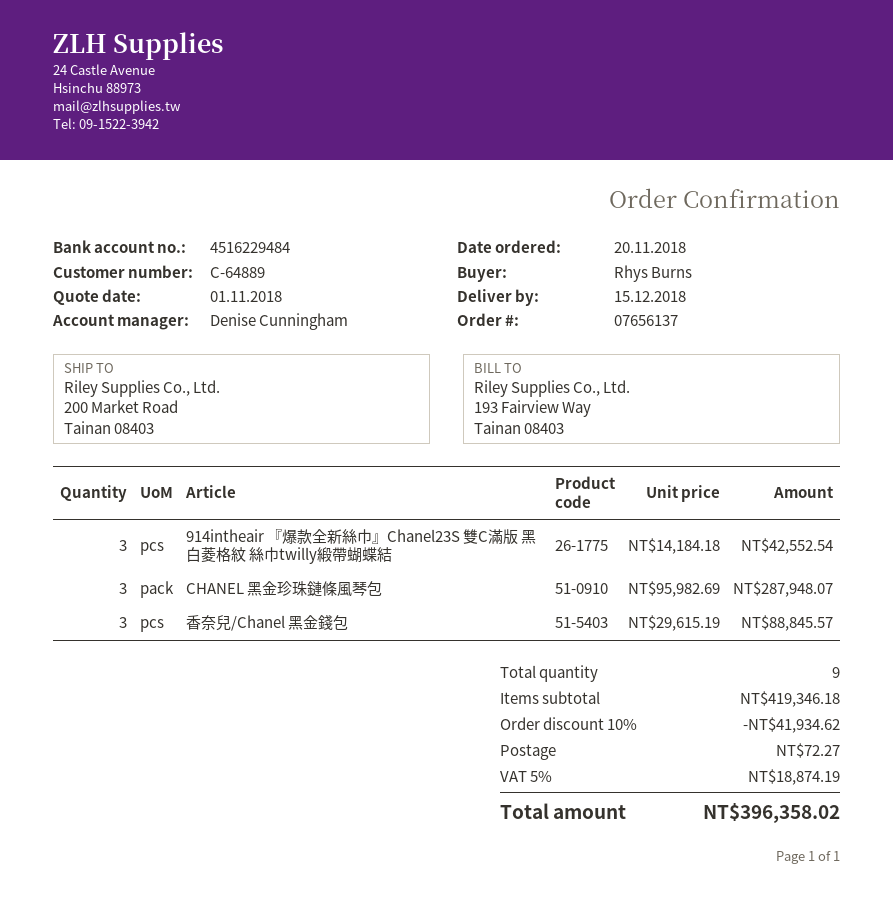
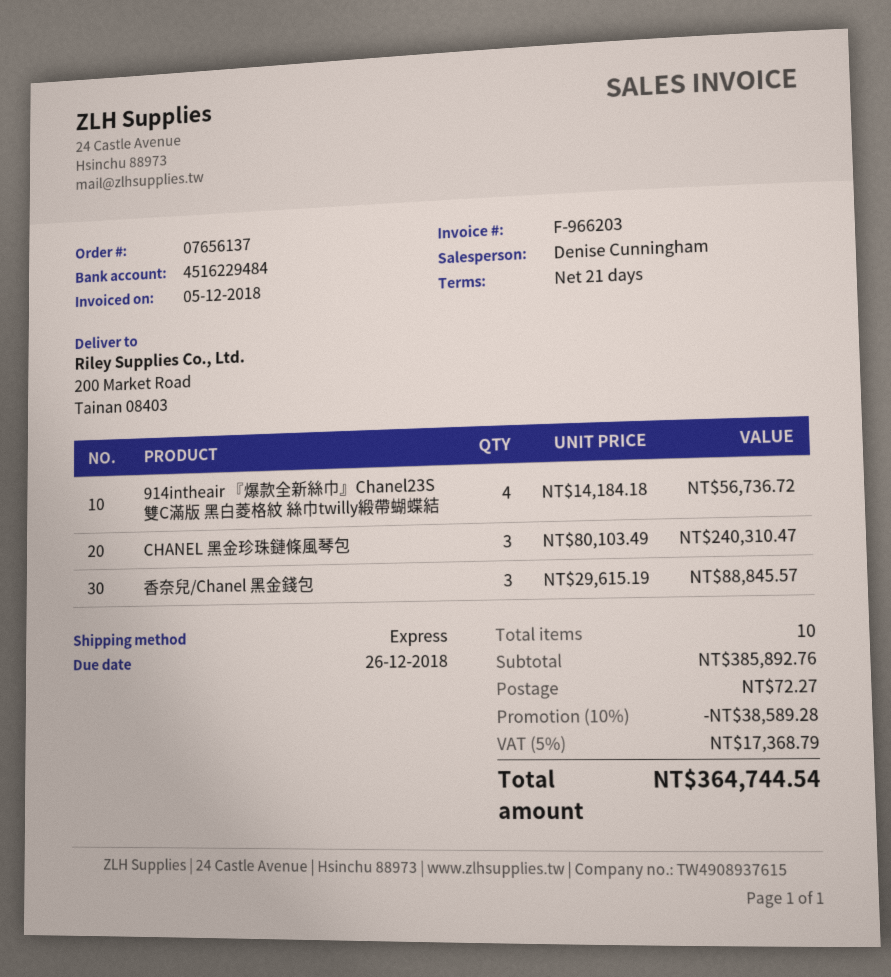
914intheair 『爆款全新絲巾』Chanel23S 雙C滿版 黑白菱格紋 絲巾twilly緞帶蝴蝶結: 3 x 14184.18 = 42552.54 -> 4 x 14184.18 = 56736.72
CHANEL 黑金珍珠鏈條風琴包: 3 x 95982.69 = 287948.07 -> 3 x 80103.49 = 240310.47
total quantity: 9 -> 10
subtotal: 419346.18 -> 385892.76
discount: 10% = 41934.62 -> 10% = 38589.28
tax: 5% = 18874.19 -> 5% = 17368.79
total: 396358.02 -> 364744.54

